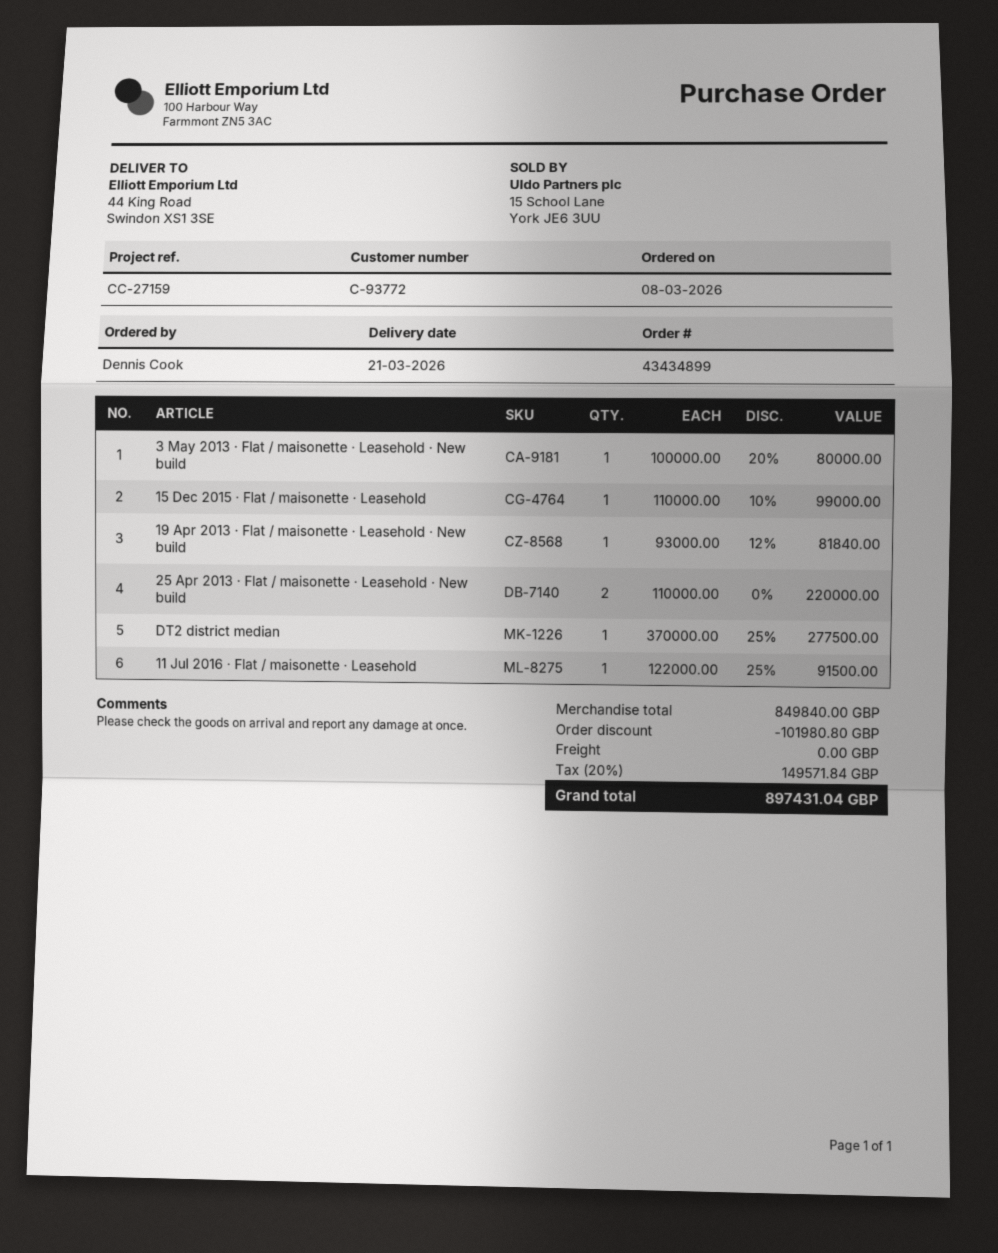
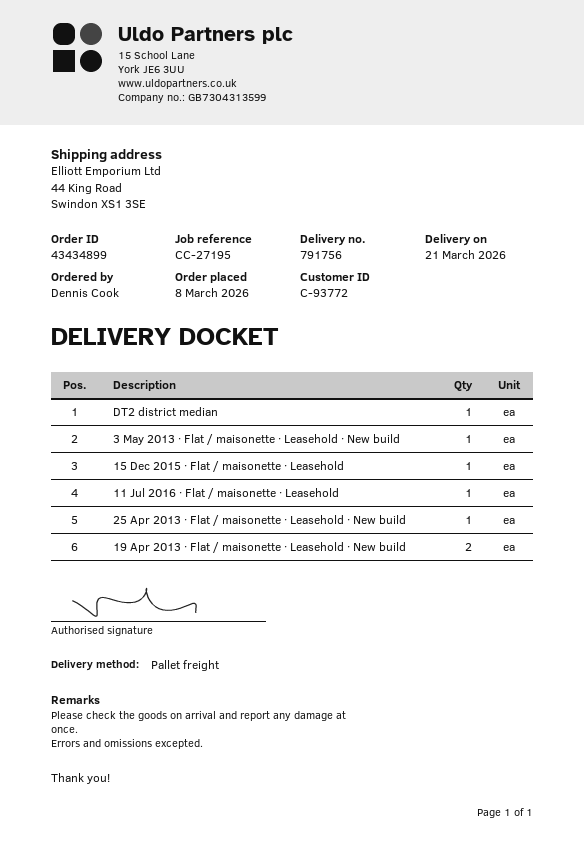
reference: CC-27159 -> CC-27195
19 Apr 2013 · Flat / maisonette · Leasehold · New build: 1 -> 2
25 Apr 2013 · Flat / maisonette · Leasehold · New build: 2 -> 1

